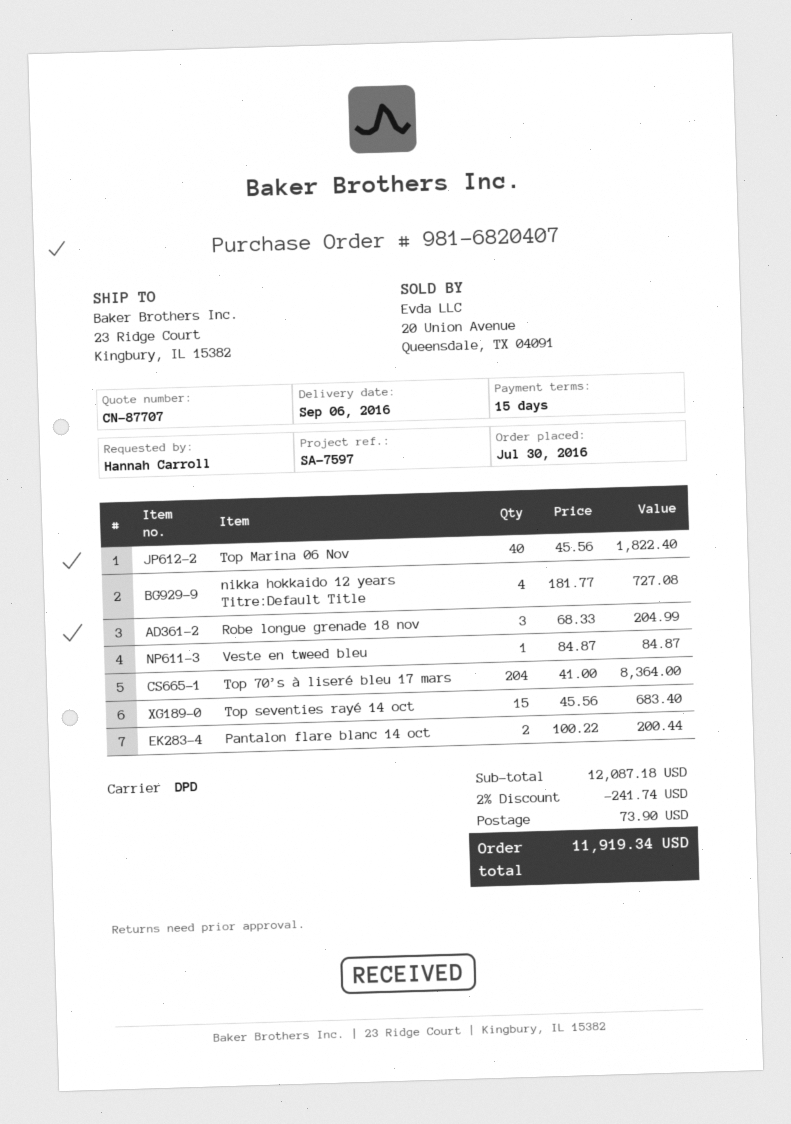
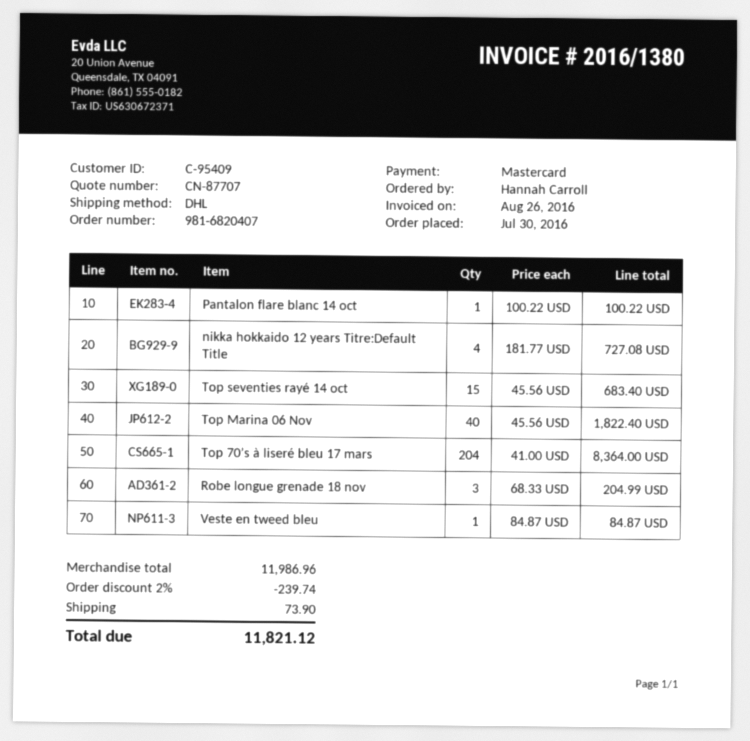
shipping method: DPD -> DHL
Pantalon flare blanc 14 oct: 2 x 100.22 = 200.44 -> 1 x 100.22 = 100.22
subtotal: 12087.18 -> 11986.96
discount: 2% = 241.74 -> 2% = 239.74
total: 11919.34 -> 11821.12

